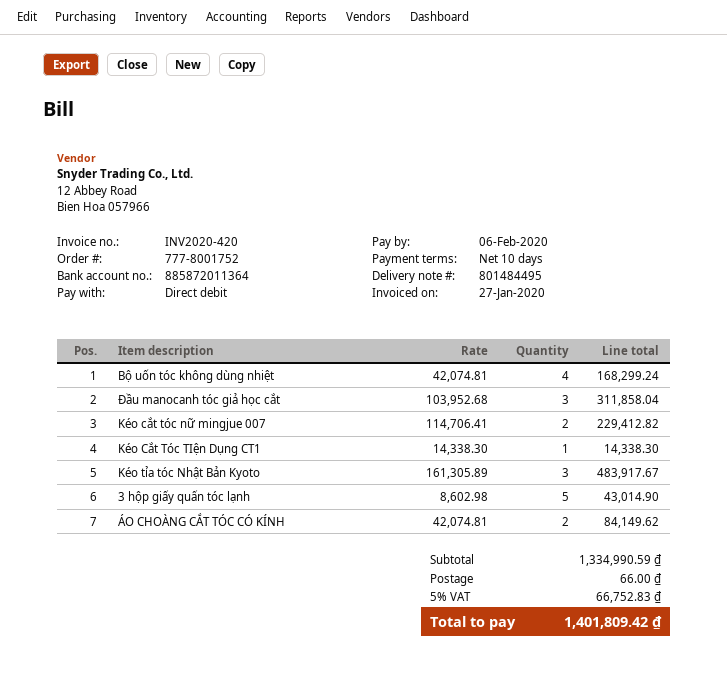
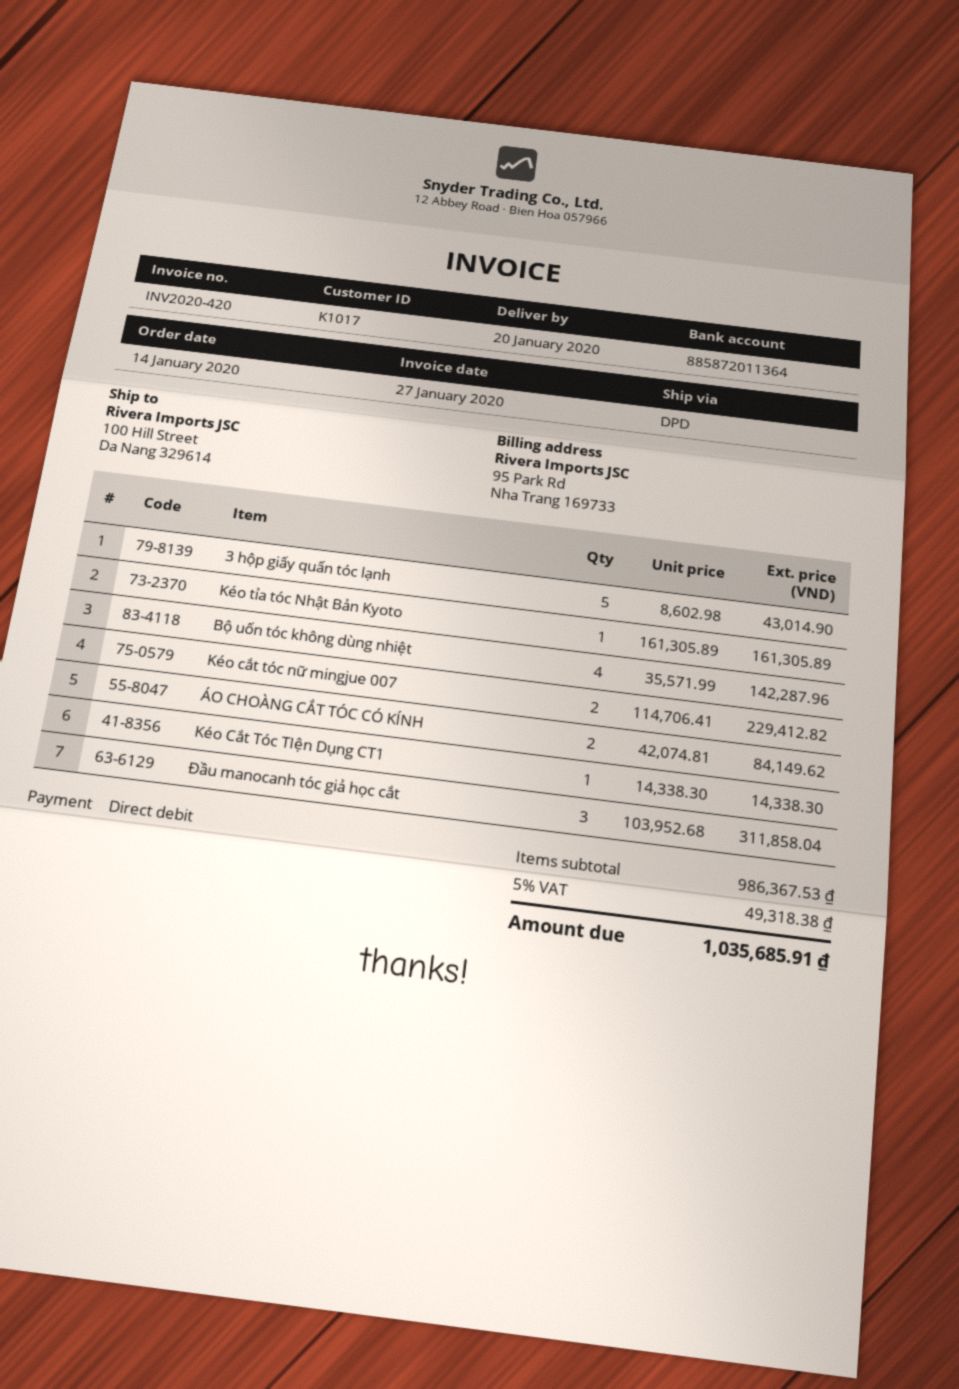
Bộ uốn tóc không dùng nhiệt: 4 x 42074.81 = 168299.24 -> 4 x 35571.99 = 142287.96
Kéo tỉa tóc Nhật Bản Kyoto: 3 x 161305.89 = 483917.67 -> 1 x 161305.89 = 161305.89
subtotal: 1334990.59 -> 986367.53
shipping: 66.00 -> none
tax: 5% = 66752.83 -> 5% = 49318.38
total: 1401809.42 -> 1035685.91

